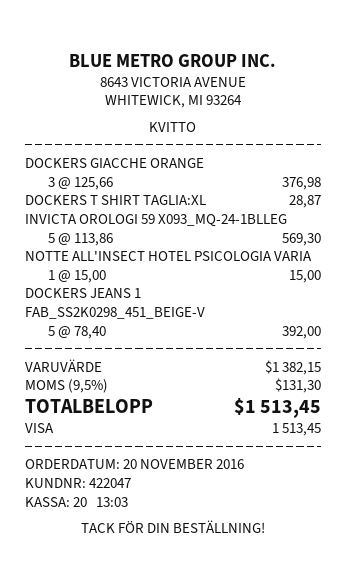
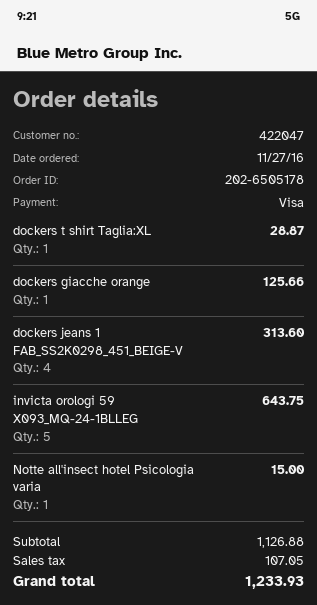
order date: 2016-11-20 -> 2016-11-27
DOCKERS GIACCHE ORANGE: 3 for 376.98 -> 1 for 125.66
INVICTA OROLOGI 59 X093_MQ-24-1BLLEG: 5 for 569.30 -> 5 for 643.75
DOCKERS JEANS 1 FAB_SS2K0298_451_BEIGE-V: 5 for 392.00 -> 4 for 313.60
subtotal: 1382.15 -> 1126.88
tax: 131.30 -> 107.05
total: 1513.45 -> 1233.93

